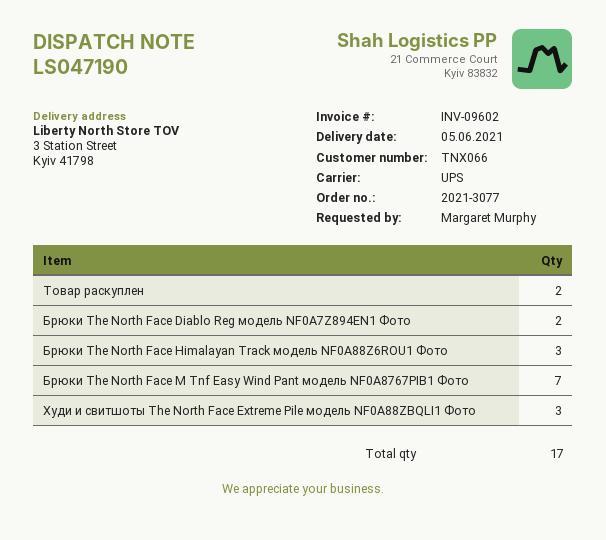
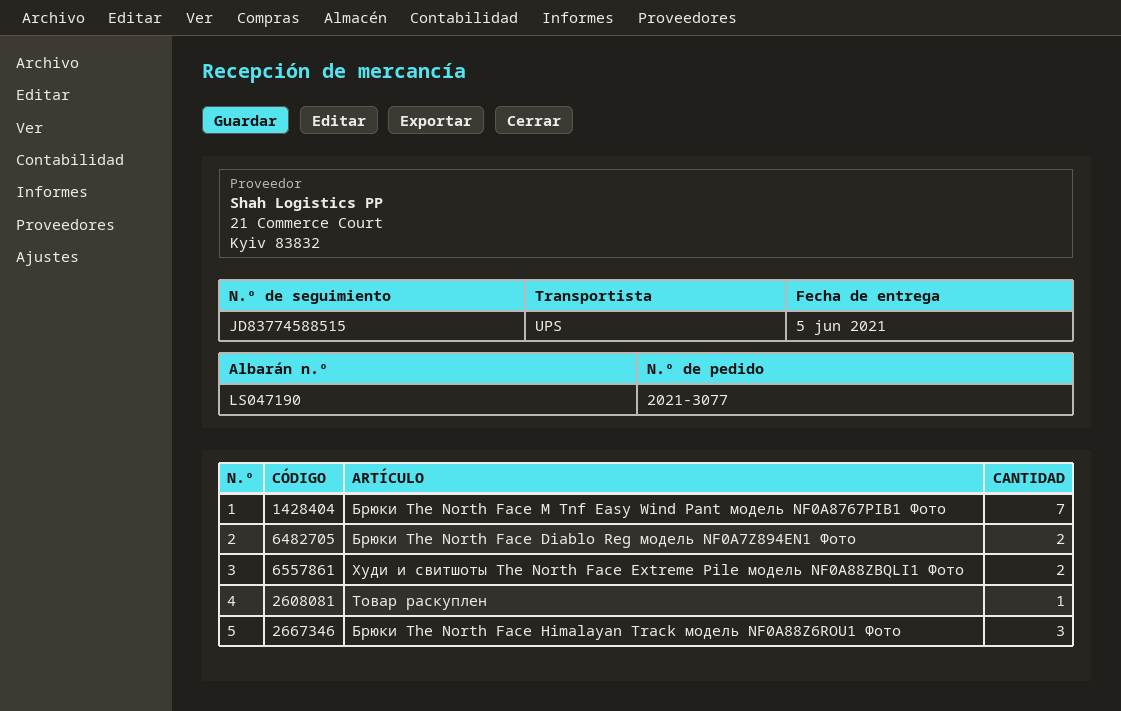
Товар раскуплен: 2 -> 1
Худи и свитшоты The North Face Extreme Pile модель NF0A88ZBQLI1 Фото: 3 -> 2

